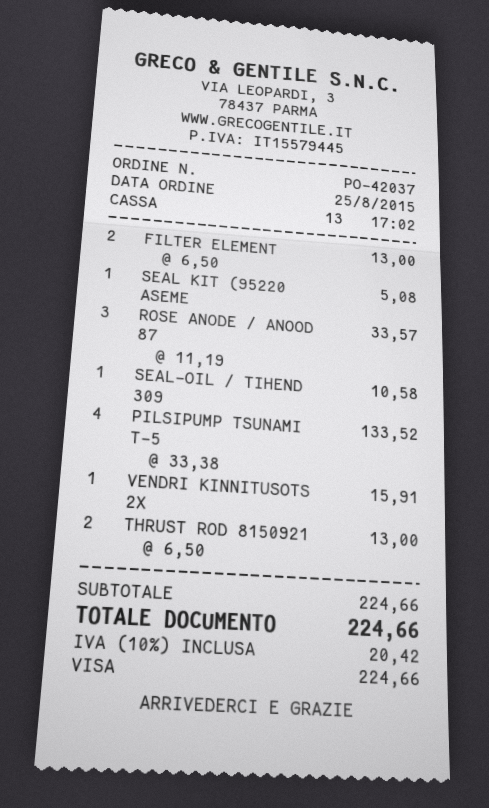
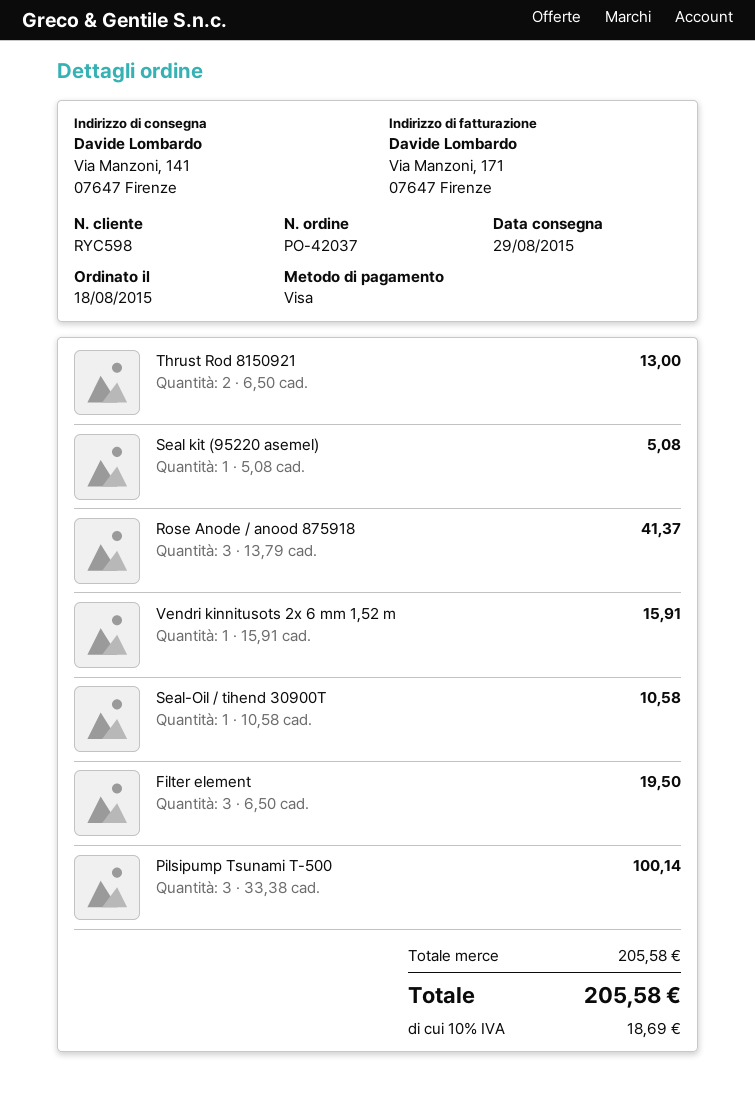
order date: 2015-08-25 -> 2015-08-18
FILTER ELEMENT: 2 x 6.50 = 13.00 -> 3 x 6.50 = 19.50
ROSE ANODE / ANOOD 87: 3 x 11.19 = 33.57 -> 3 x 13.79 = 41.37
PILSIPUMP TSUNAMI T-5: 4 x 33.38 = 133.52 -> 3 x 33.38 = 100.14
subtotal: 224.66 -> 205.58
tax: 10% = 20.42 -> 10% = 18.69
total: 224.66 -> 205.58

